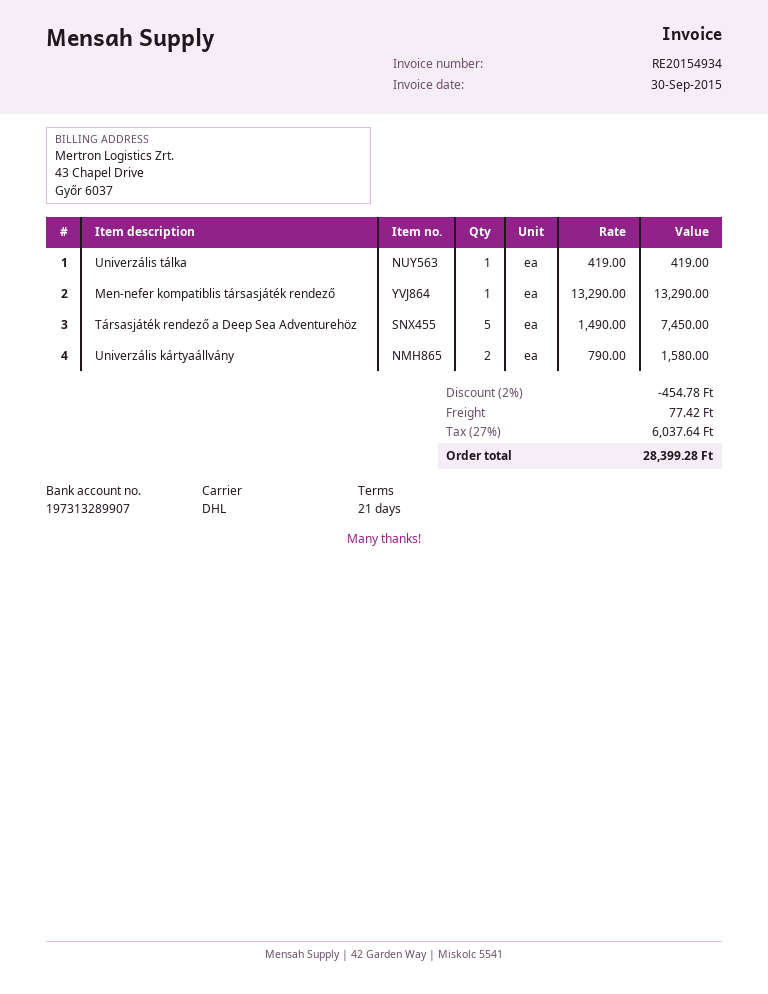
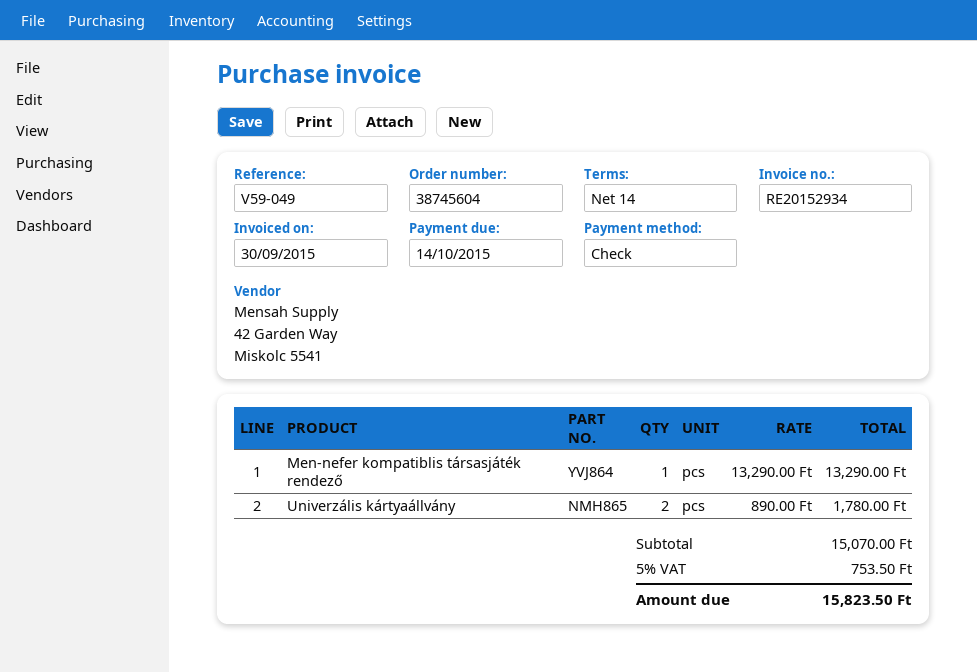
invoice number: RE20154934 -> RE20152934
payment terms: 21 days -> 14 days
Univerzális tálka: 1 x 419.00 = 419.00 -> none
Társasjáték rendező a Deep Sea Adventurehöz: 5 x 1490.00 = 7450.00 -> none
Univerzális kártyaállvány: 2 x 790.00 = 1580.00 -> 2 x 890.00 = 1780.00
discount: 2% = 454.78 -> none
shipping: 77.42 -> none
tax: 27% = 6037.64 -> 5% = 753.50
total: 28399.28 -> 15823.50

